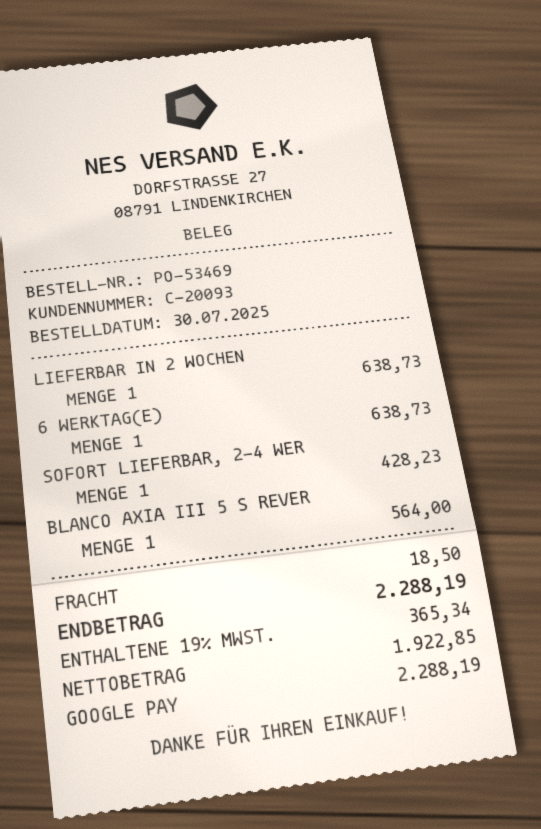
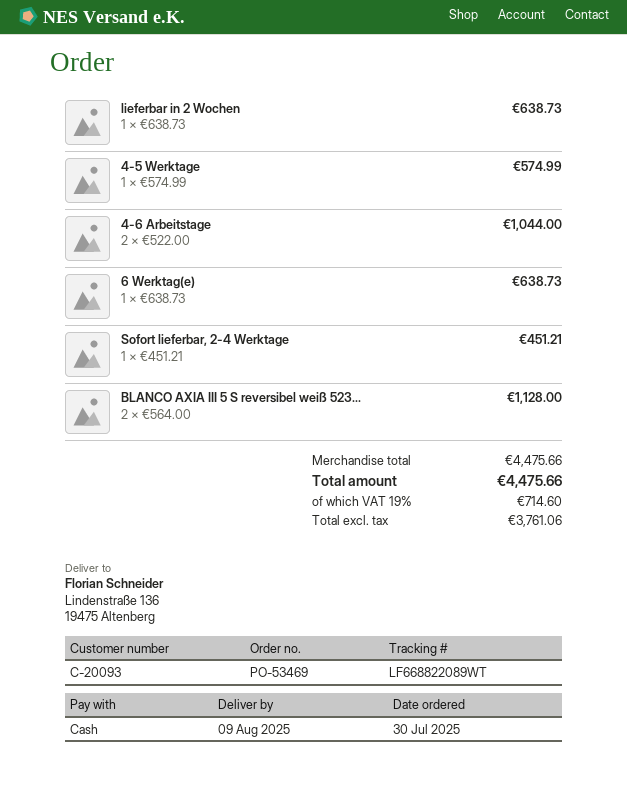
payment method: Google Pay -> cash
SOFORT LIEFERBAR, 2-4 WER: 1 for 428.23 -> 1 for 451.21
BLANCO AXIA III 5 S REVER: 1 for 564.00 -> 2 for 1128.00
4-5 Werktage: none -> 1 for 574.99
4-6 Arbeitstage: none -> 2 for 1044.00
shipping: 18.50 -> none
net: 1922.85 -> 3761.06
tax: 19% = 365.34 -> 19% = 714.60
total: 2288.19 -> 4475.66

